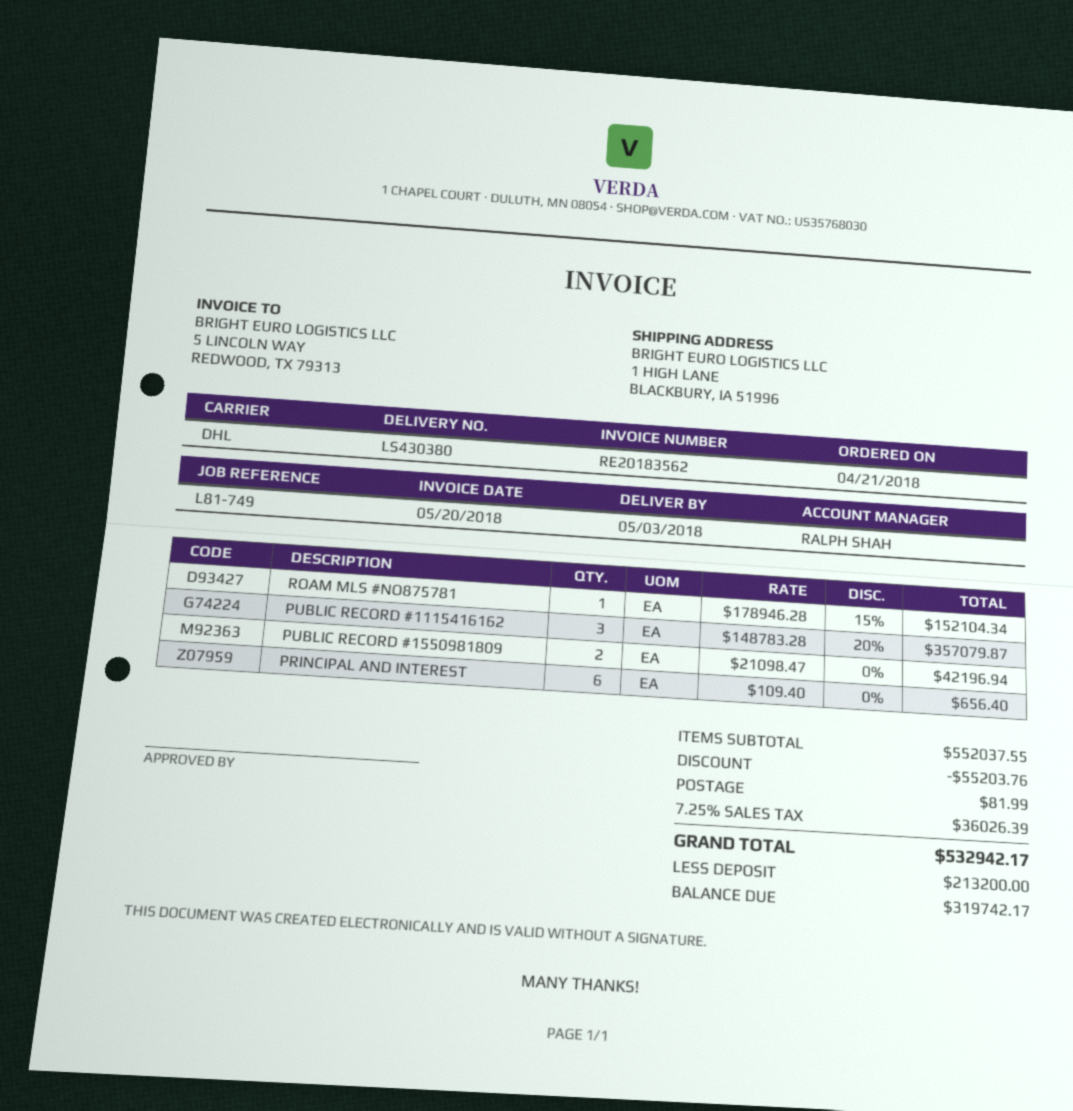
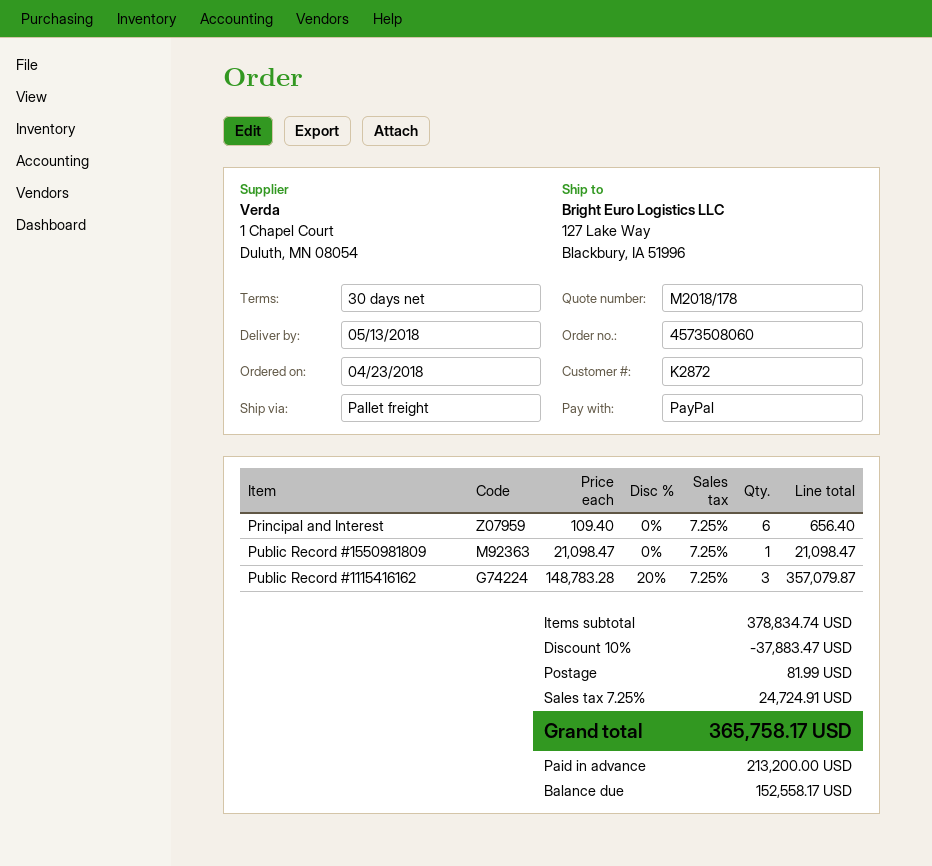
order date: 2018-04-21 -> 2018-04-23
delivery date: 2018-05-03 -> 2018-05-13
shipping method: DHL -> pallet freight
ship to: 1 HIGH LANE, BLACKBURY, IA 51996 -> 127 Lake Way, Blackbury, IA 51996
ROAM MLS #NO875781: 1 x 178946.28 - 15% = 152104.34 -> none
PUBLIC RECORD #1550981809: 2 x 21098.47 = 42196.94 -> 1 x 21098.47 = 21098.47
subtotal: 552037.55 -> 378834.74
discount: 55203.76 -> 37883.47
tax: 7.25% = 36026.39 -> 7.25% = 24724.91
total: 532942.17 -> 365758.17
balance: 319742.17 -> 152558.17

